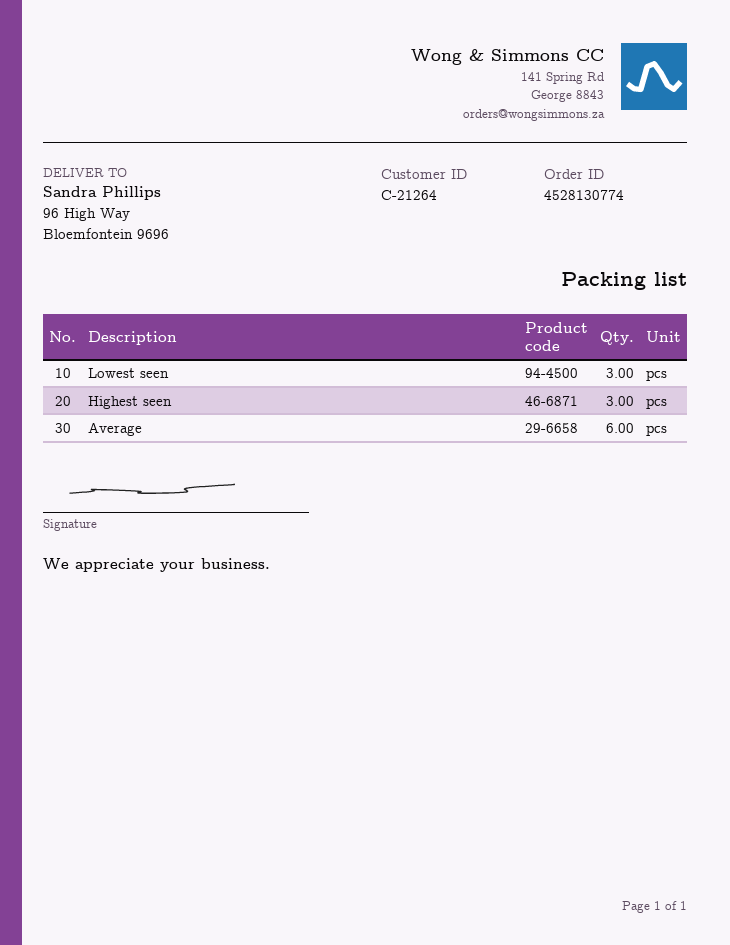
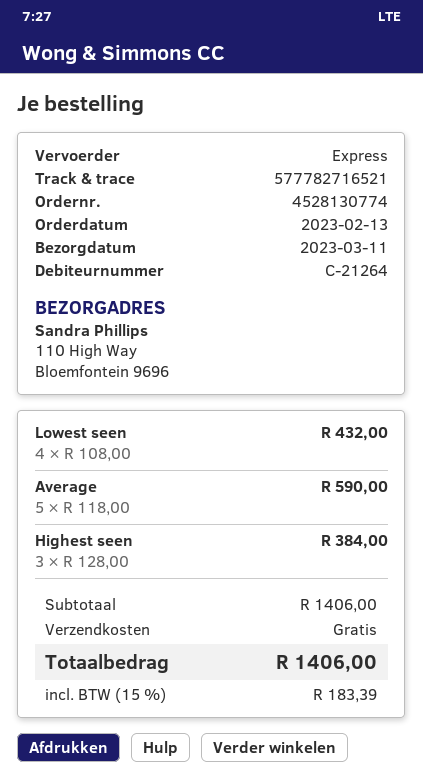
ship to: 96 High Way, Bloemfontein 9696 -> 110 High Way, Bloemfontein 9696
Lowest seen: 3 -> 4
Average: 6 -> 5

